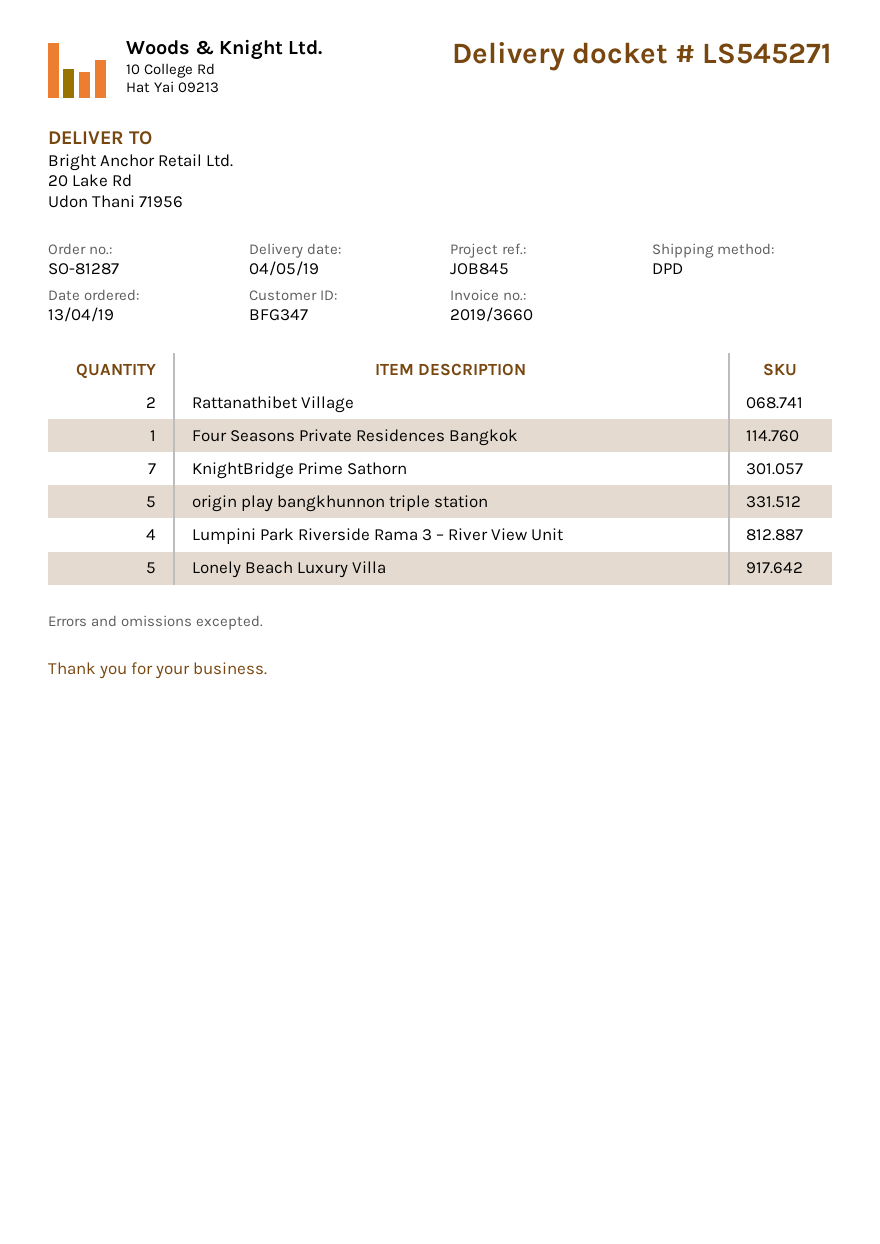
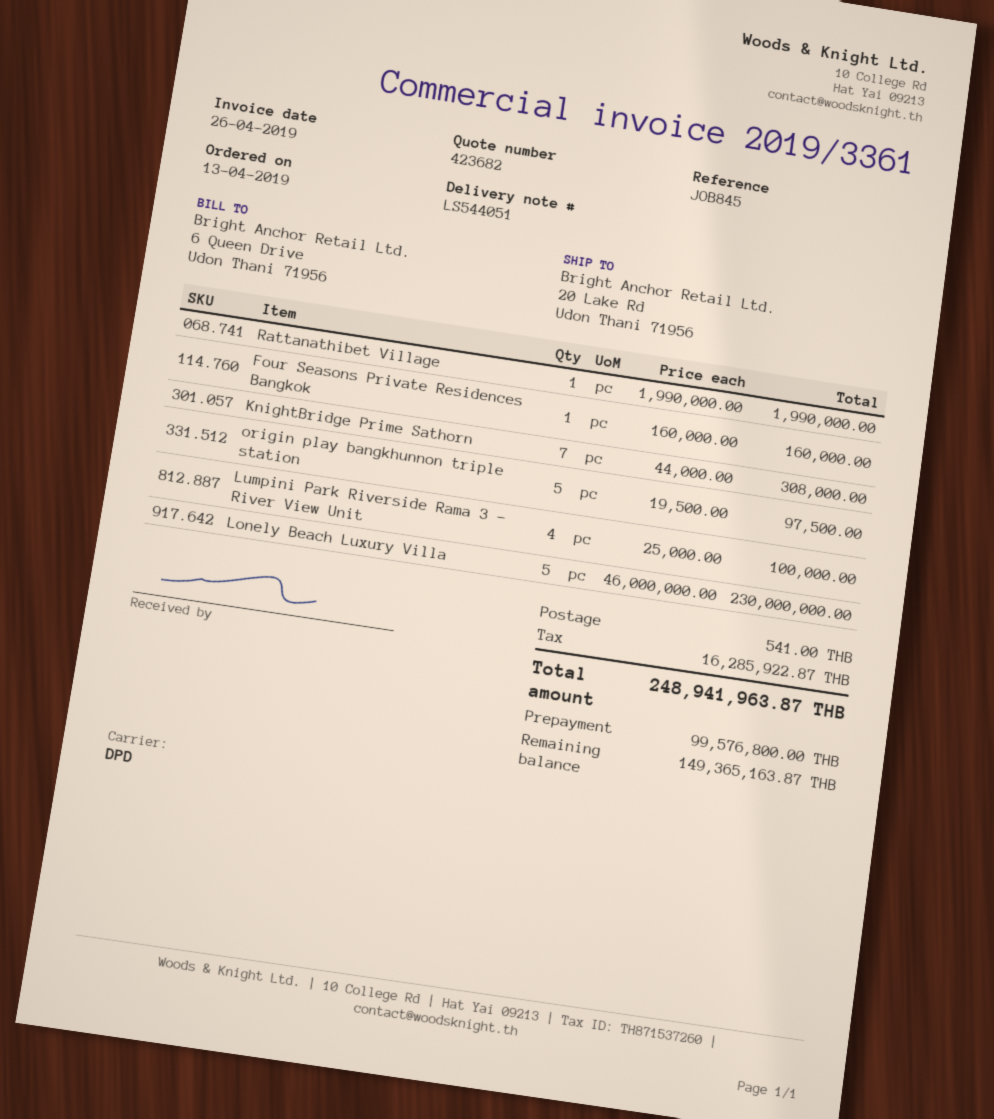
delivery note number: LS545271 -> LS544051
invoice number: 2019/3660 -> 2019/3361
Rattanathibet Village: 2 -> 1

